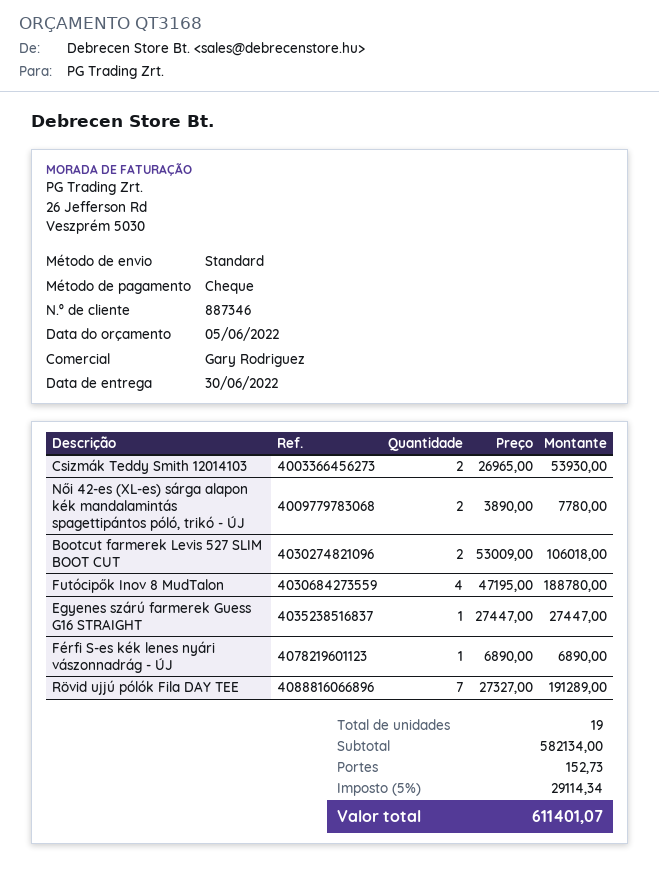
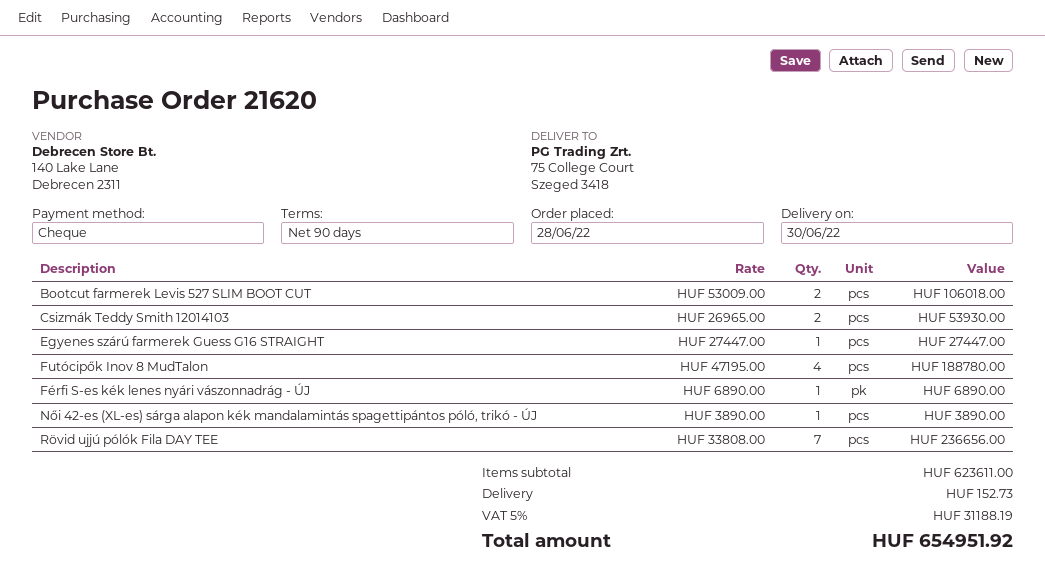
Női 42-es (XL-es) sárga alapon kék mandalamintás spagettipántos póló, trikó - ÚJ: 2 x 3890.00 = 7780.00 -> 1 x 3890.00 = 3890.00
Rövid ujjú pólók Fila DAY TEE: 7 x 27327.00 = 191289.00 -> 7 x 33808.00 = 236656.00
subtotal: 582134.00 -> 623611.00
tax: 5% = 29114.34 -> 5% = 31188.19
total: 611401.07 -> 654951.92

